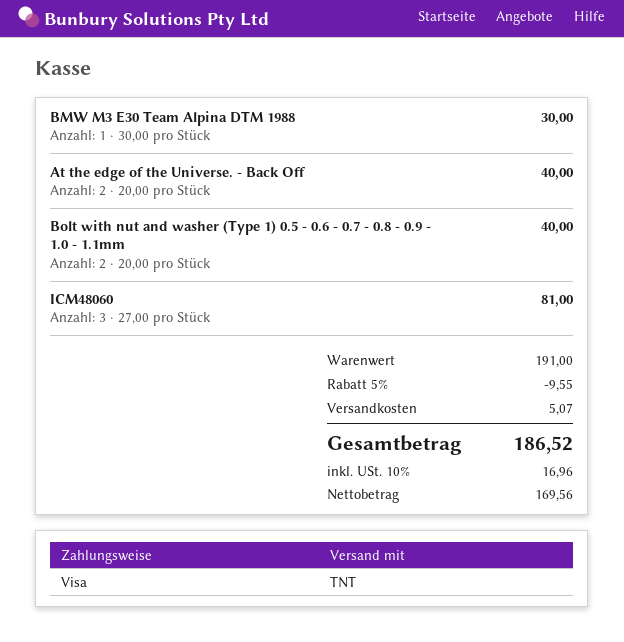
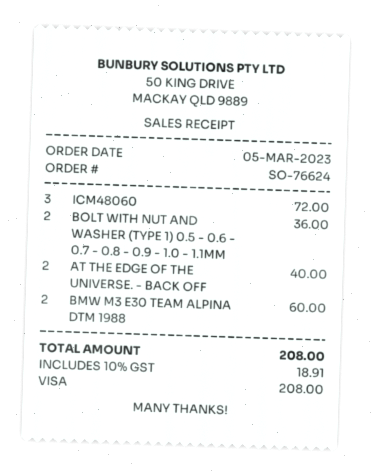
BMW M3 E30 Team Alpina DTM 1988: 1 for 30.00 -> 2 for 60.00
Bolt with nut and washer (Type 1) 0.5 - 0.6 - 0.7 - 0.8 - 0.9 - 1.0 - 1.1mm: 2 for 40.00 -> 2 for 36.00
ICM48060: 3 for 81.00 -> 3 for 72.00
discount: 5% = 9.55 -> none
shipping: 5.07 -> none
tax: 10% = 16.96 -> 10% = 18.91
total: 186.52 -> 208.00

